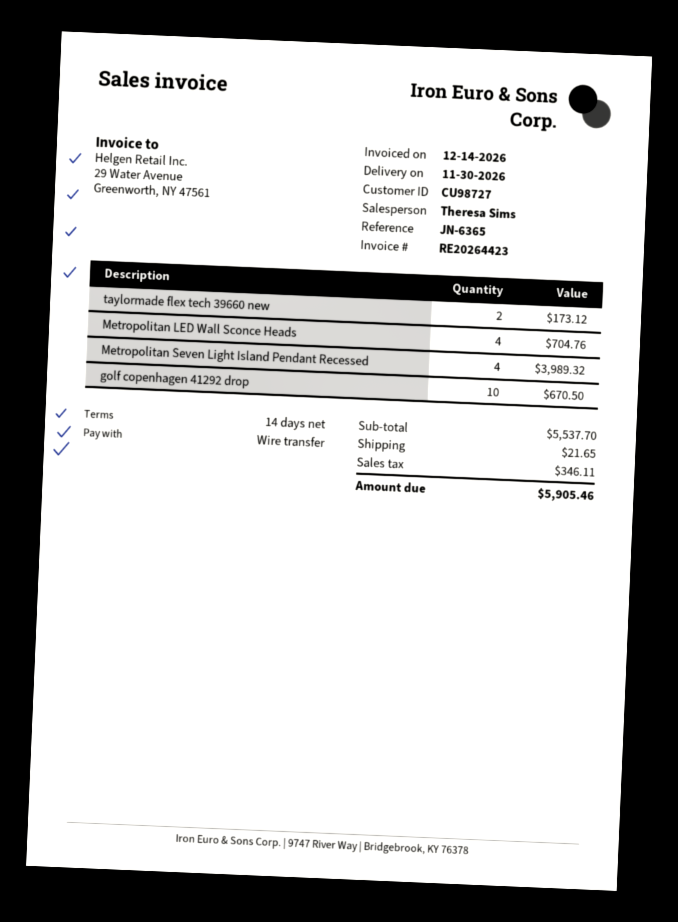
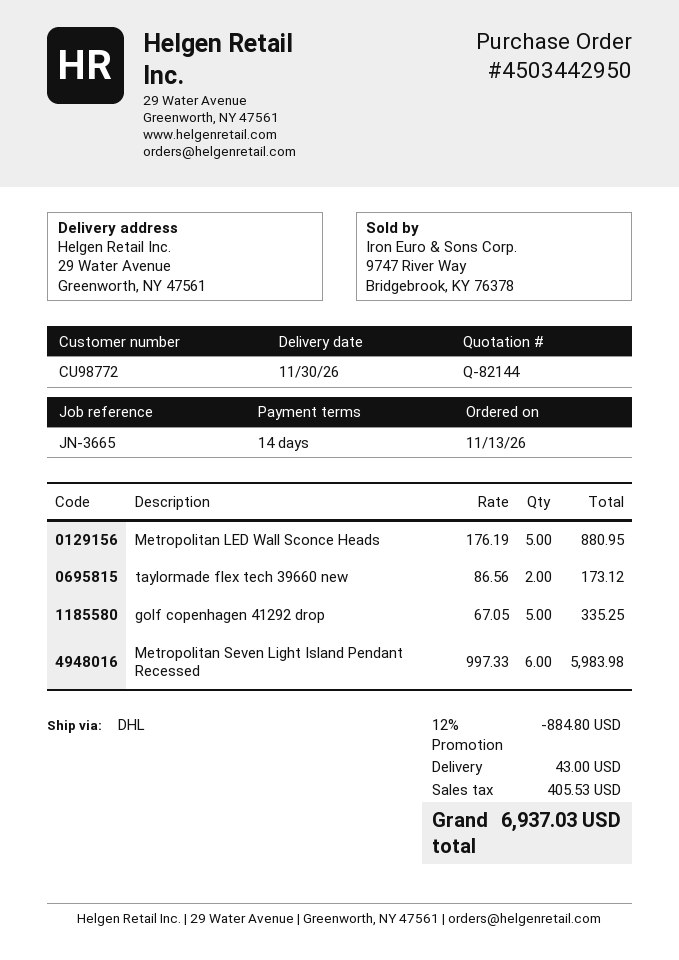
customer number: CU98727 -> CU98772
reference: JN-6365 -> JN-3665
Metropolitan LED Wall Sconce Heads: 4 for 704.76 -> 5 for 880.95
Metropolitan Seven Light Island Pendant Recessed: 4 for 3989.32 -> 6 for 5983.98
golf copenhagen 41292 drop: 10 for 670.50 -> 5 for 335.25
discount: none -> 12% = 884.80
shipping: 21.65 -> 43.00
tax: 346.11 -> 405.53
total: 5905.46 -> 6937.03

